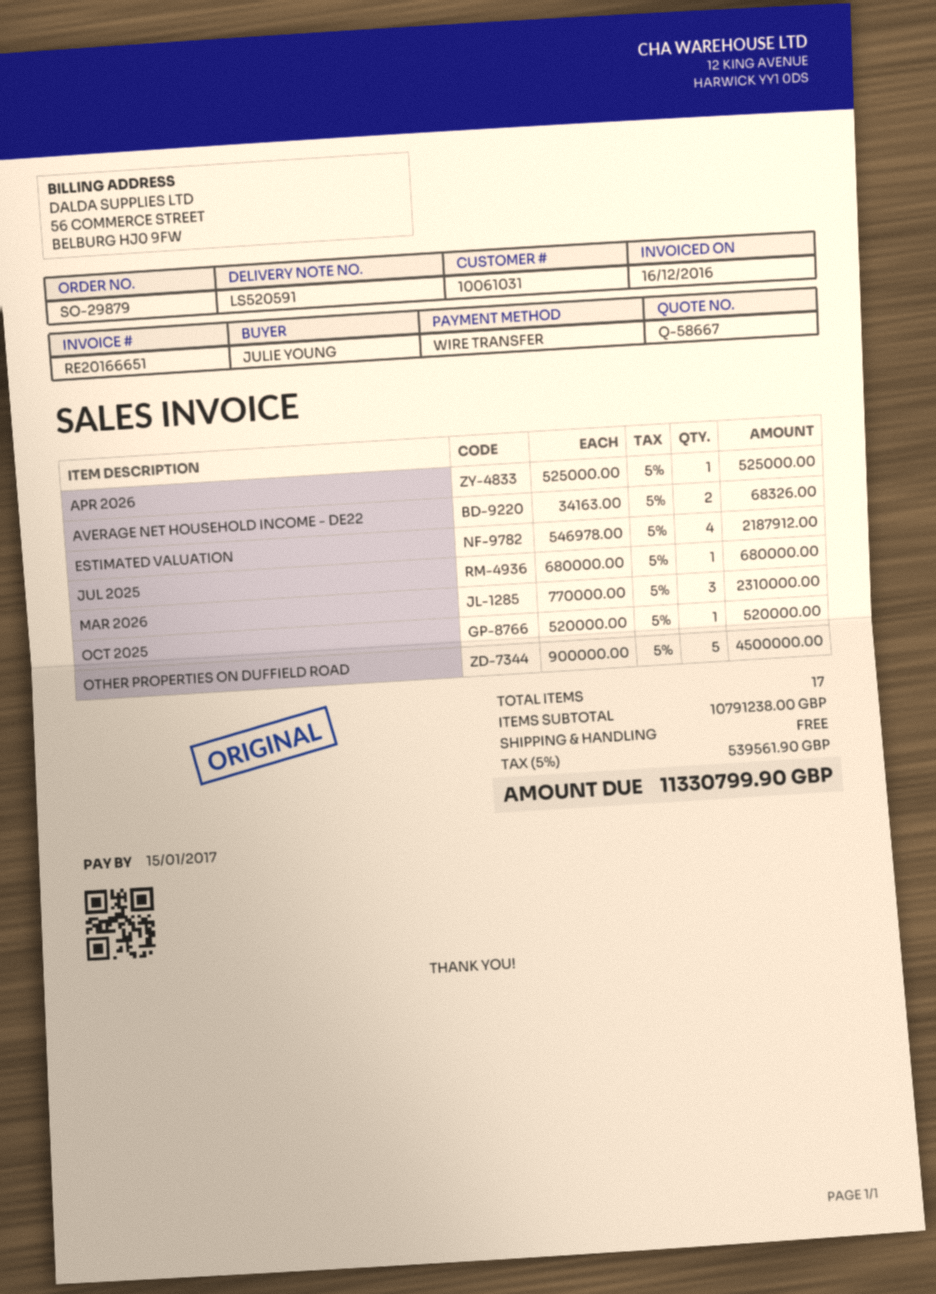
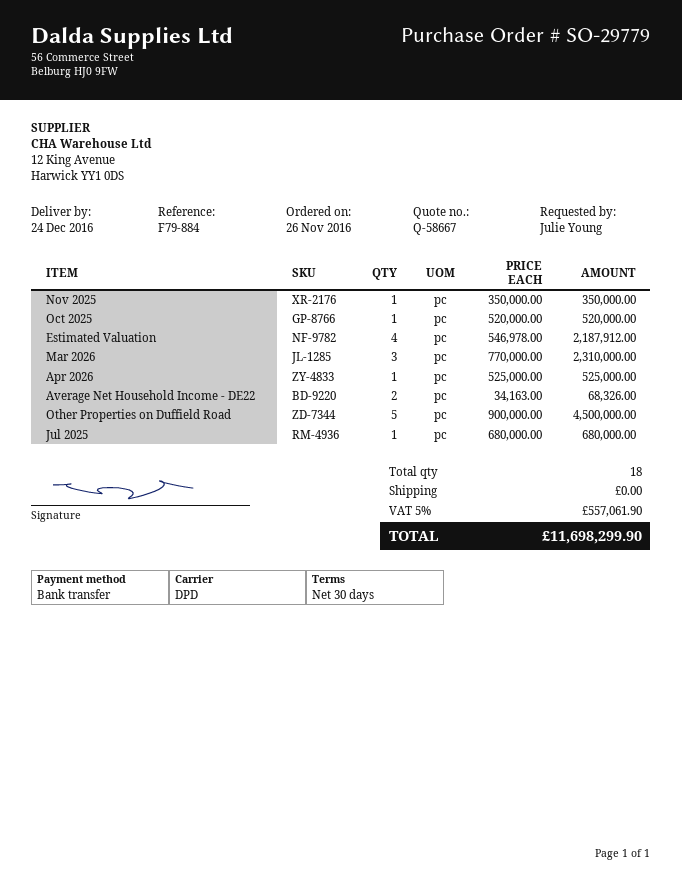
order number: SO-29879 -> SO-29779
Nov 2025: none -> 1 x 350000.00 = 350000.00
total quantity: 17 -> 18
tax: 5% = 539561.90 -> 5% = 557061.90
total: 11330799.90 -> 11698299.90

